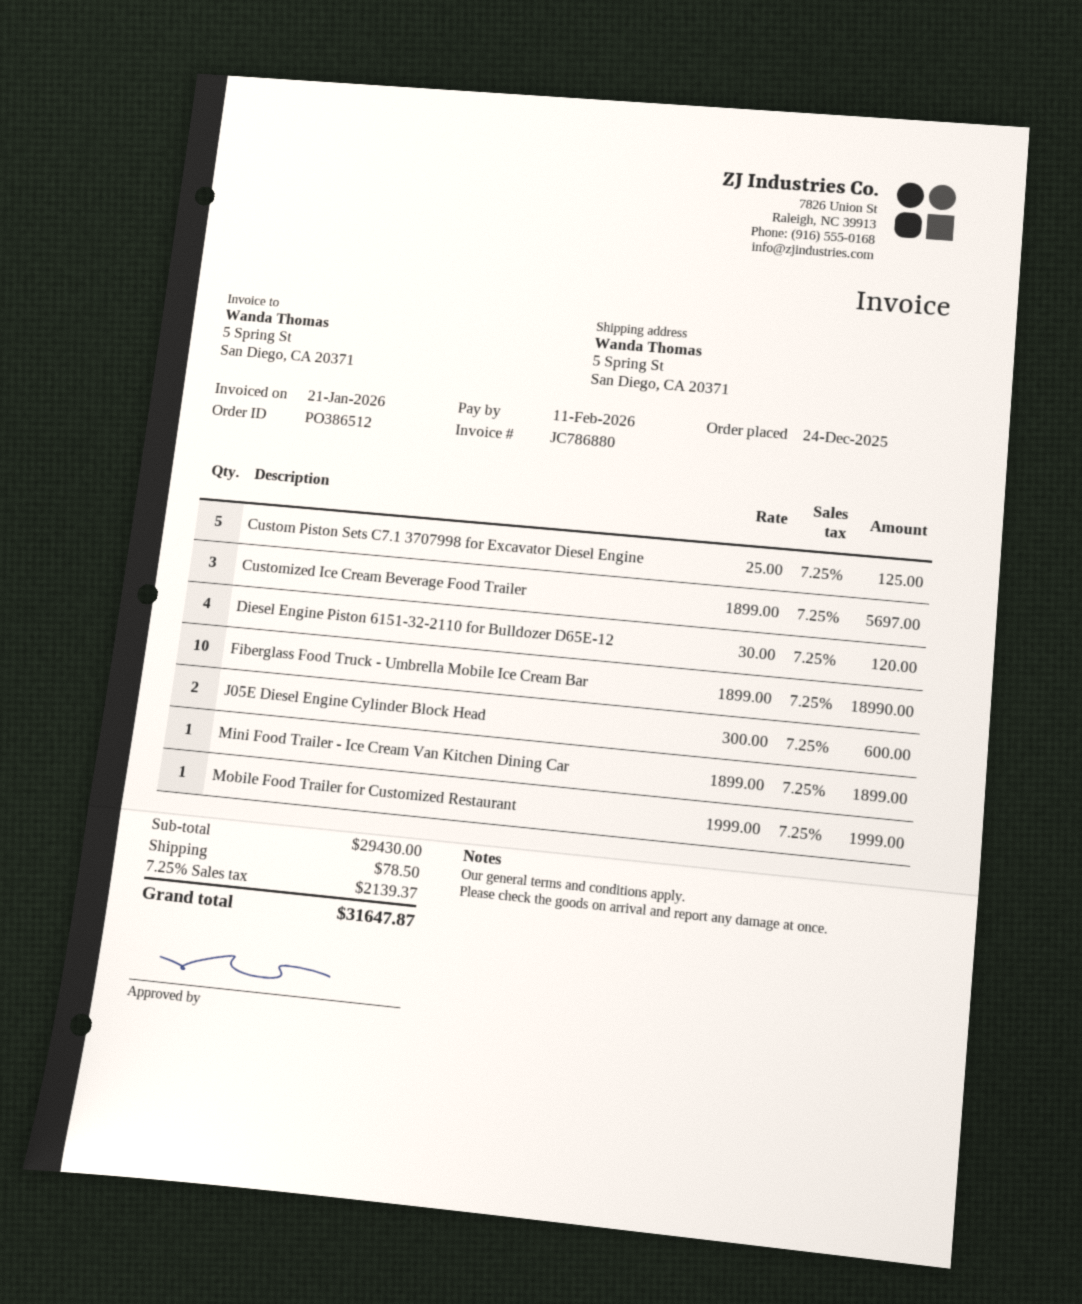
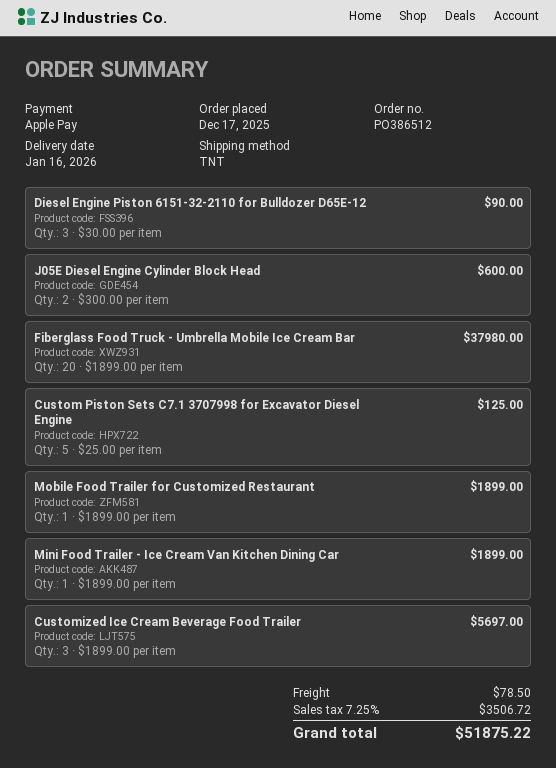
order date: 2025-12-24 -> 2025-12-17
Diesel Engine Piston 6151-32-2110 for Bulldozer D65E-12: 4 x 30.00 = 120.00 -> 3 x 30.00 = 90.00
Fiberglass Food Truck - Umbrella Mobile Ice Cream Bar: 10 x 1899.00 = 18990.00 -> 20 x 1899.00 = 37980.00
Mobile Food Trailer for Customized Restaurant: 1 x 1999.00 = 1999.00 -> 1 x 1899.00 = 1899.00
tax: 7.25% = 2139.37 -> 7.25% = 3506.72
total: 31647.87 -> 51875.22

